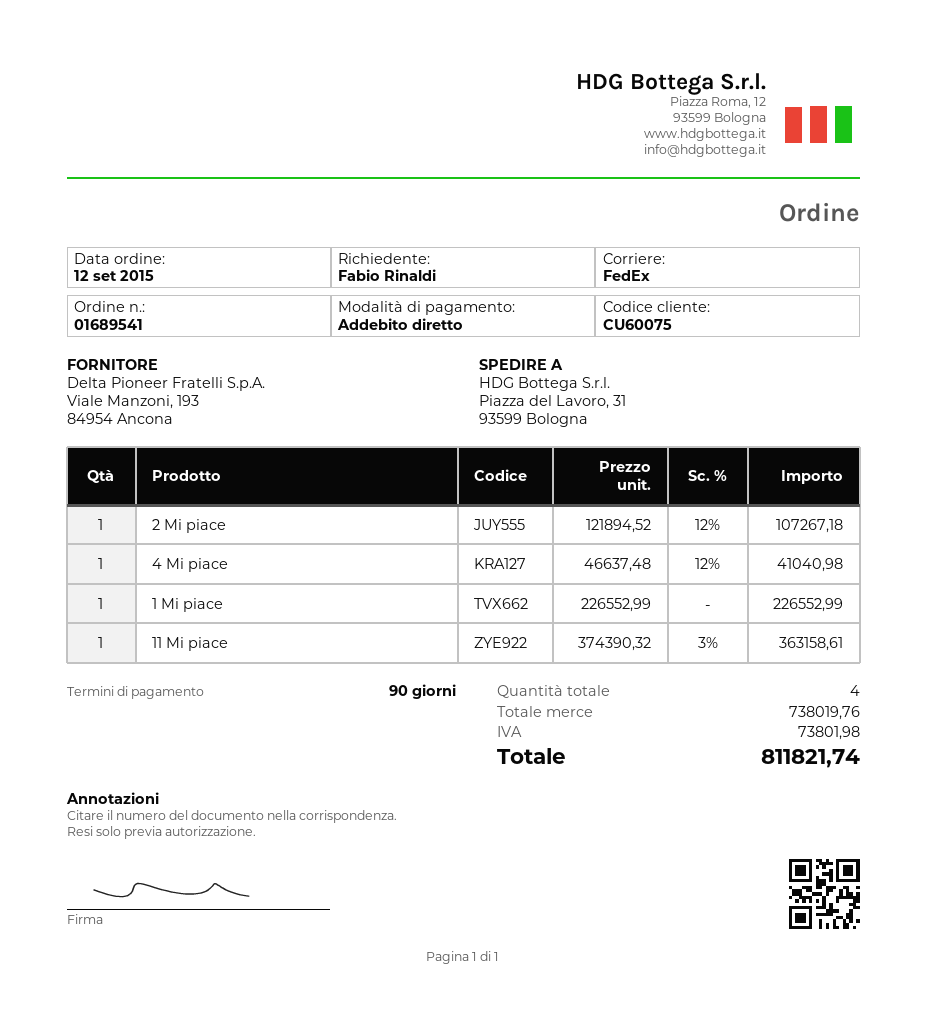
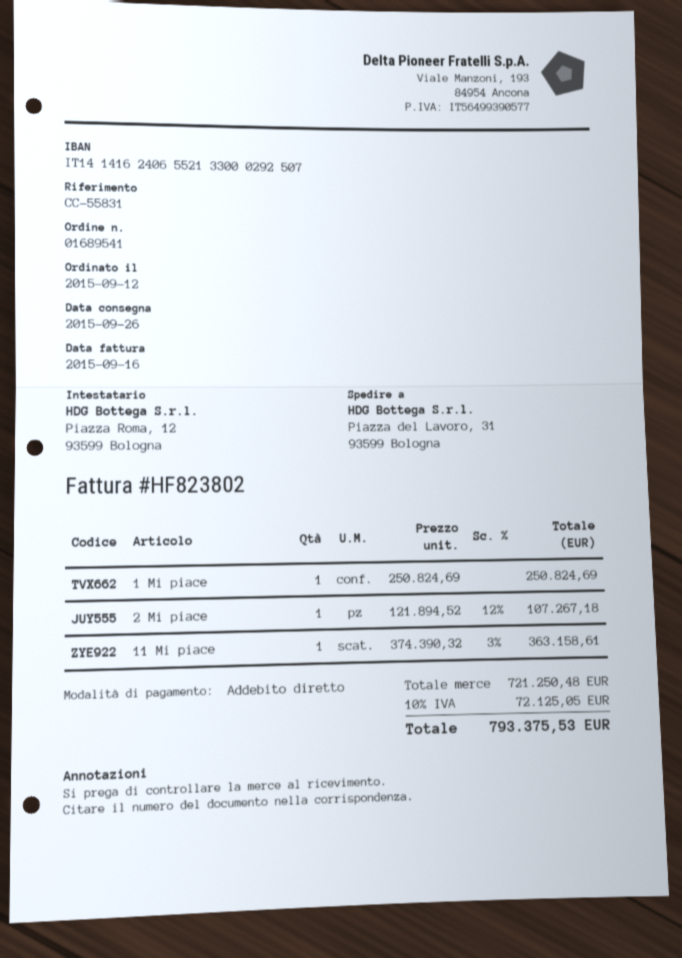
4 Mi piace: 1 x 46637.48 - 12% = 41040.98 -> none
1 Mi piace: 1 x 226552.99 = 226552.99 -> 1 x 250824.69 = 250824.69
subtotal: 738019.76 -> 721250.48
tax: 73801.98 -> 72125.05
total: 811821.74 -> 793375.53

